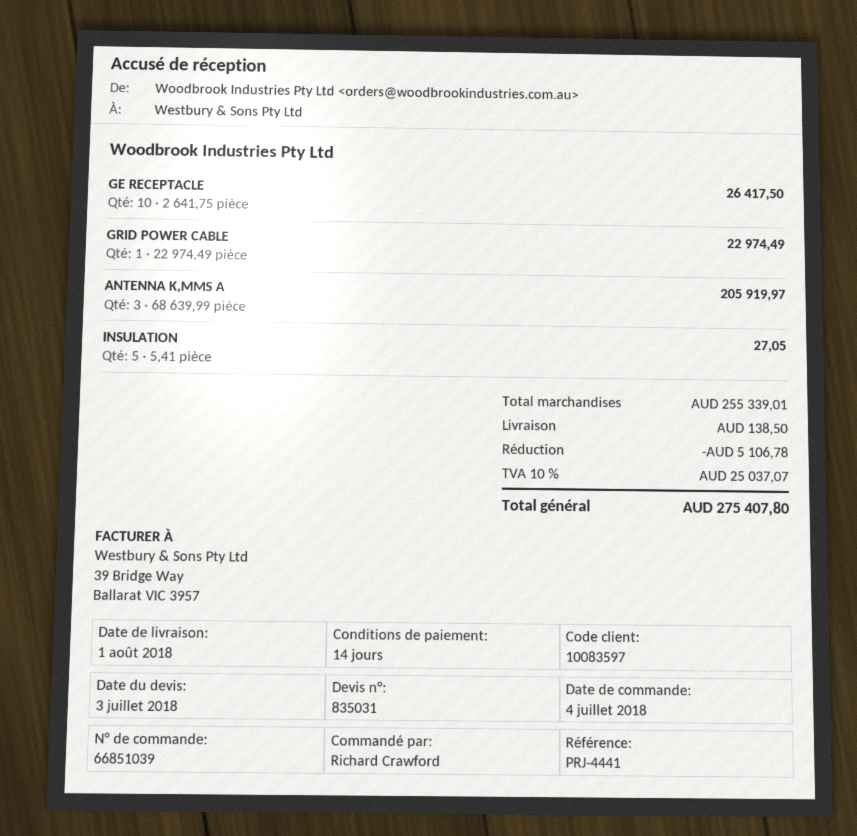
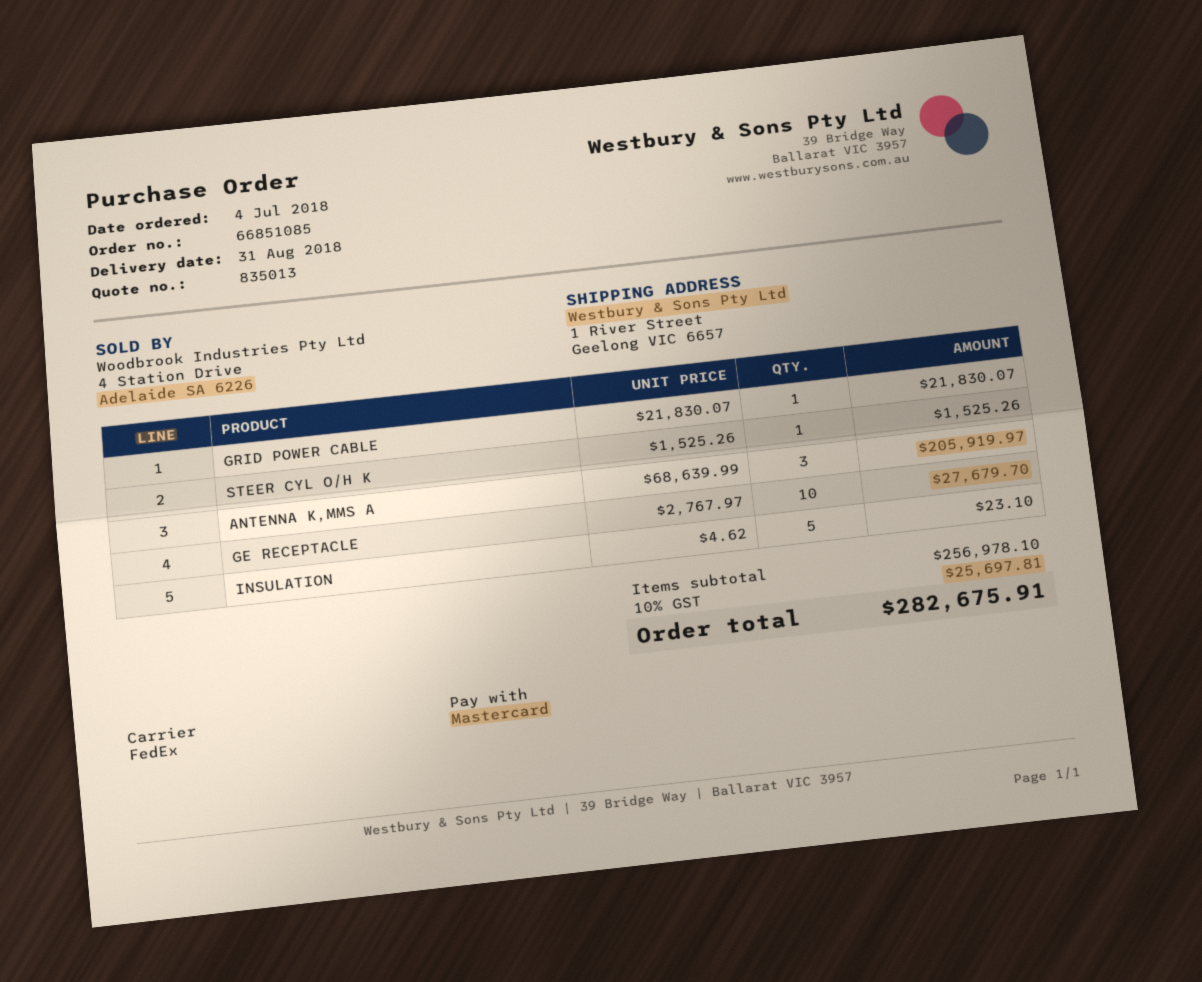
quote number: 835031 -> 835013
order number: 66851039 -> 66851085
delivery date: 2018-08-01 -> 2018-08-31
GE RECEPTACLE: 10 x 2641.75 = 26417.50 -> 10 x 2767.97 = 27679.70
GRID POWER CABLE: 1 x 22974.49 = 22974.49 -> 1 x 21830.07 = 21830.07
INSULATION: 5 x 5.41 = 27.05 -> 5 x 4.62 = 23.10
STEER CYL O/H K: none -> 1 x 1525.26 = 1525.26
subtotal: 255339.01 -> 256978.10
discount: 5106.78 -> none
shipping: 138.50 -> none
tax: 10% = 25037.07 -> 10% = 25697.81
total: 275407.80 -> 282675.91

